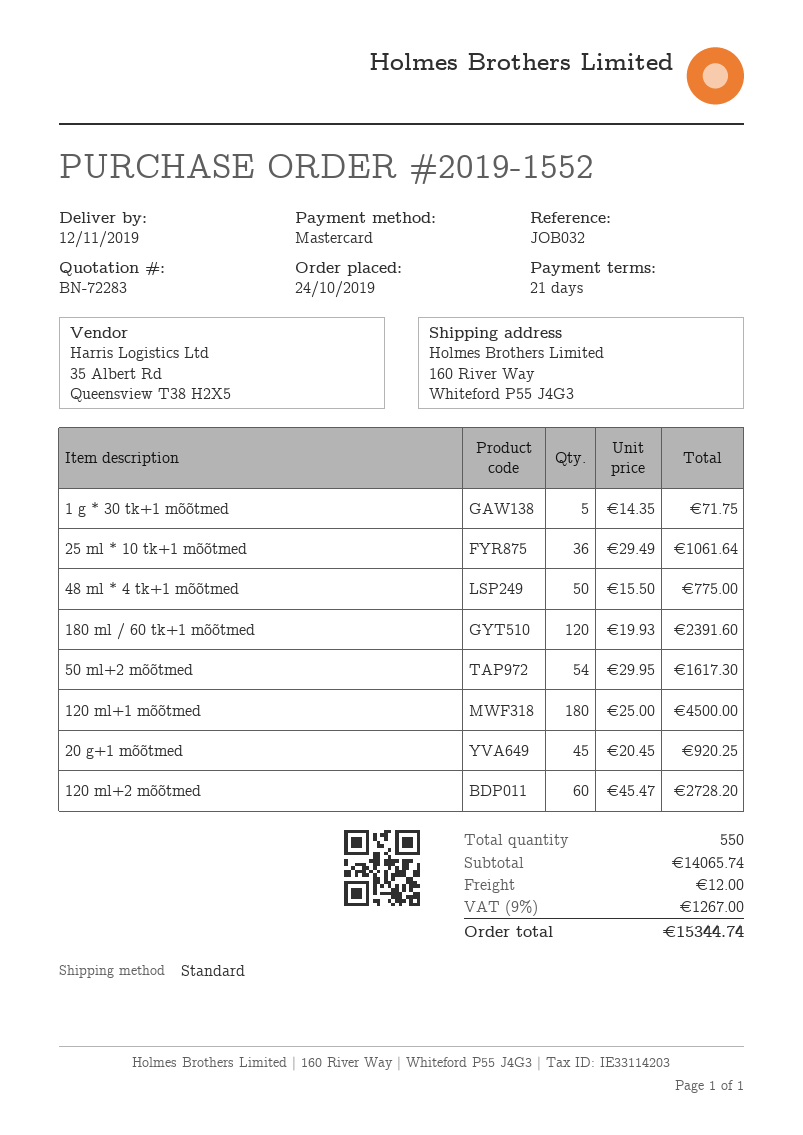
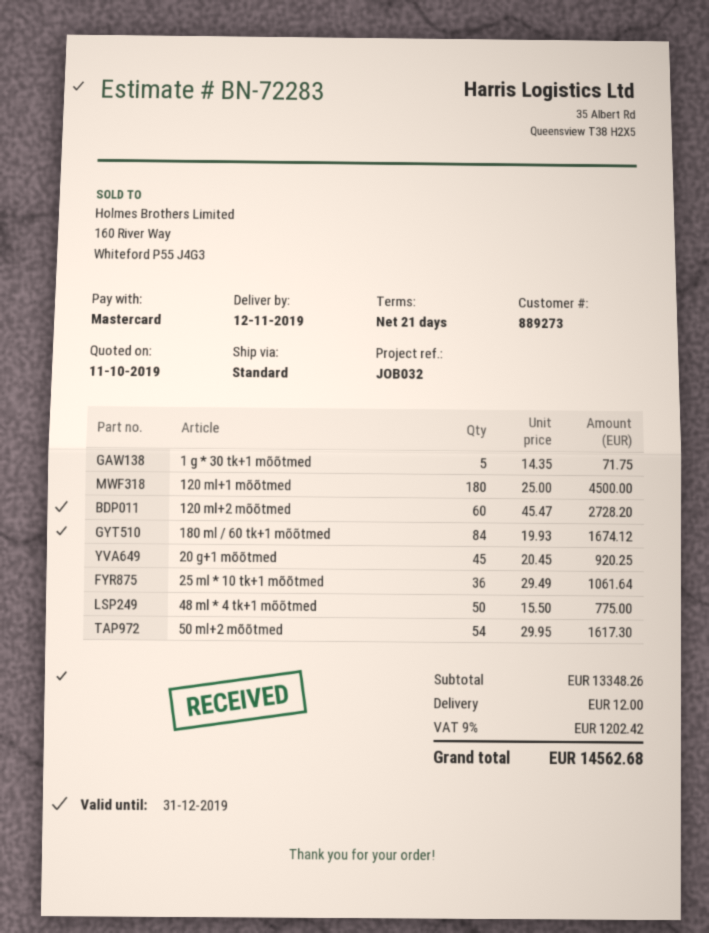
180 ml / 60 tk+1 mõõtmed: 120 x 19.93 = 2391.60 -> 84 x 19.93 = 1674.12
subtotal: 14065.74 -> 13348.26
tax: 9% = 1267.00 -> 9% = 1202.42
total: 15344.74 -> 14562.68

